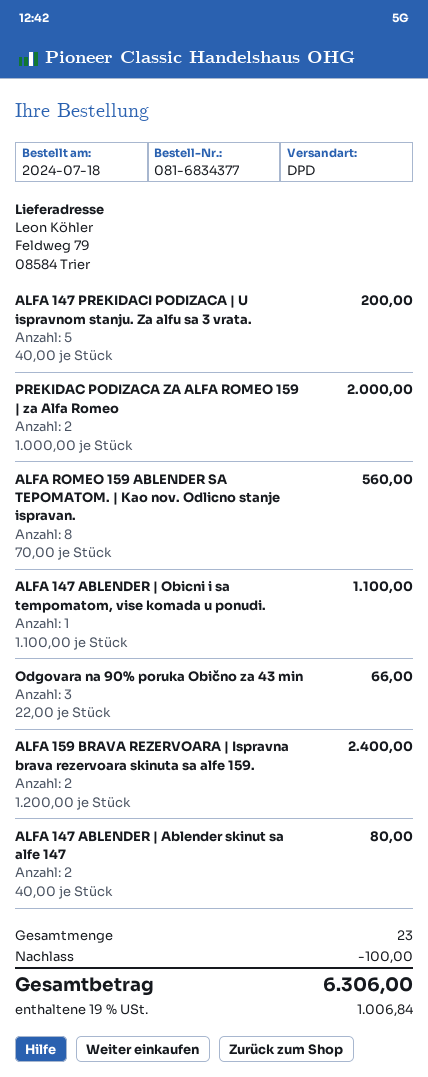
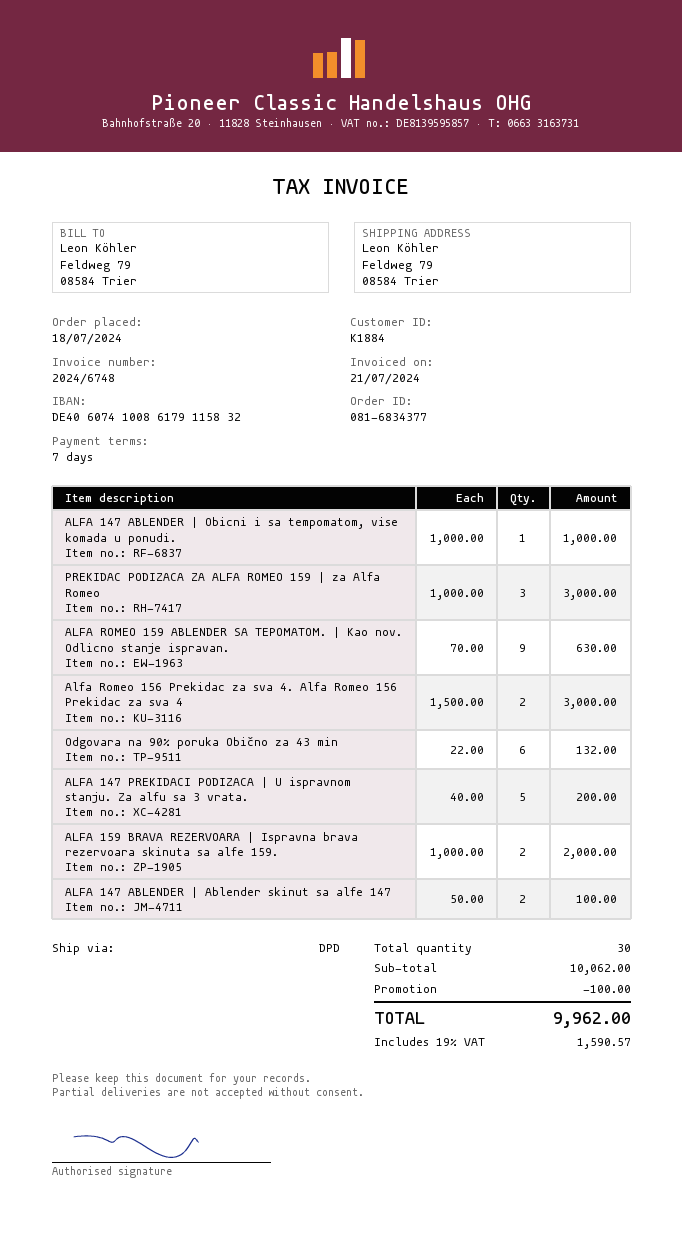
PREKIDAC PODIZACA ZA ALFA ROMEO 159 | za Alfa Romeo: 2 x 1000.00 = 2000.00 -> 3 x 1000.00 = 3000.00
ALFA ROMEO 159 ABLENDER SA TEPOMATOM. | Kao nov. Odlicno stanje ispravan.: 8 x 70.00 = 560.00 -> 9 x 70.00 = 630.00
ALFA 147 ABLENDER | Obicni i sa tempomatom, vise komada u ponudi.: 1 x 1100.00 = 1100.00 -> 1 x 1000.00 = 1000.00
Odgovara na 90% poruka Obično za 43 min: 3 x 22.00 = 66.00 -> 6 x 22.00 = 132.00
ALFA 159 BRAVA REZERVOARA | Ispravna brava rezervoara skinuta sa alfe 159.: 2 x 1200.00 = 2400.00 -> 2 x 1000.00 = 2000.00
ALFA 147 ABLENDER | Ablender skinut sa alfe 147: 2 x 40.00 = 80.00 -> 2 x 50.00 = 100.00
Alfa Romeo 156 Prekidac za sva 4. Alfa Romeo 156 Prekidac za sva 4: none -> 2 x 1500.00 = 3000.00
total quantity: 23 -> 30
tax: 19% = 1006.84 -> 19% = 1590.57
total: 6306.00 -> 9962.00

